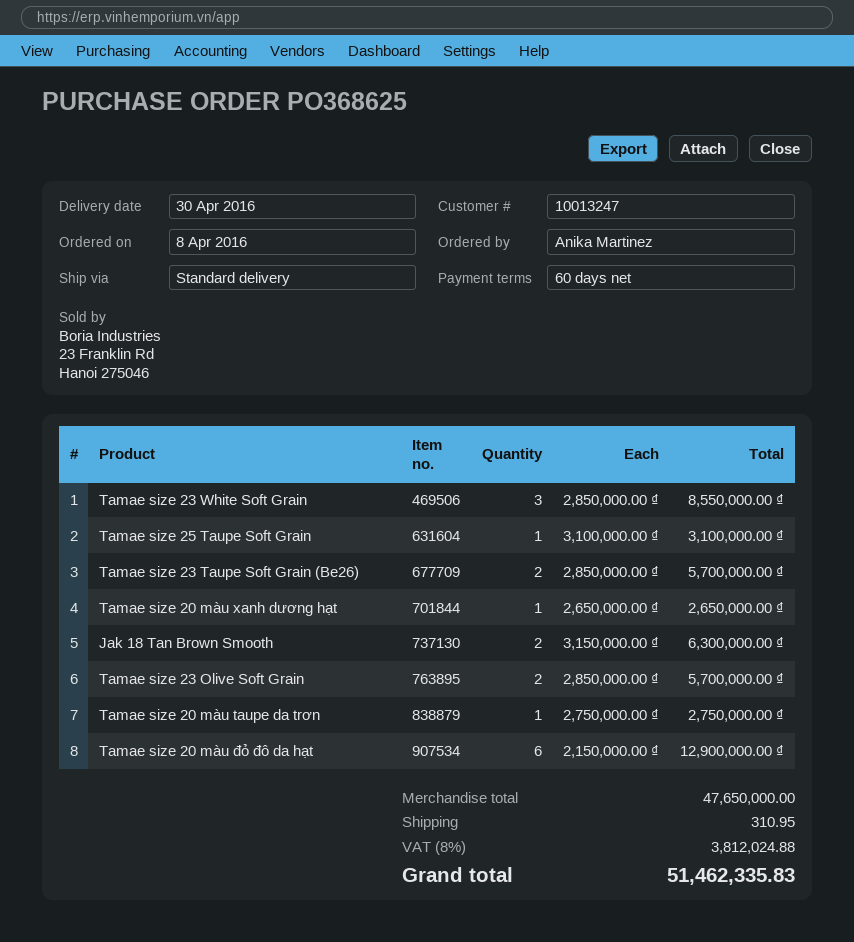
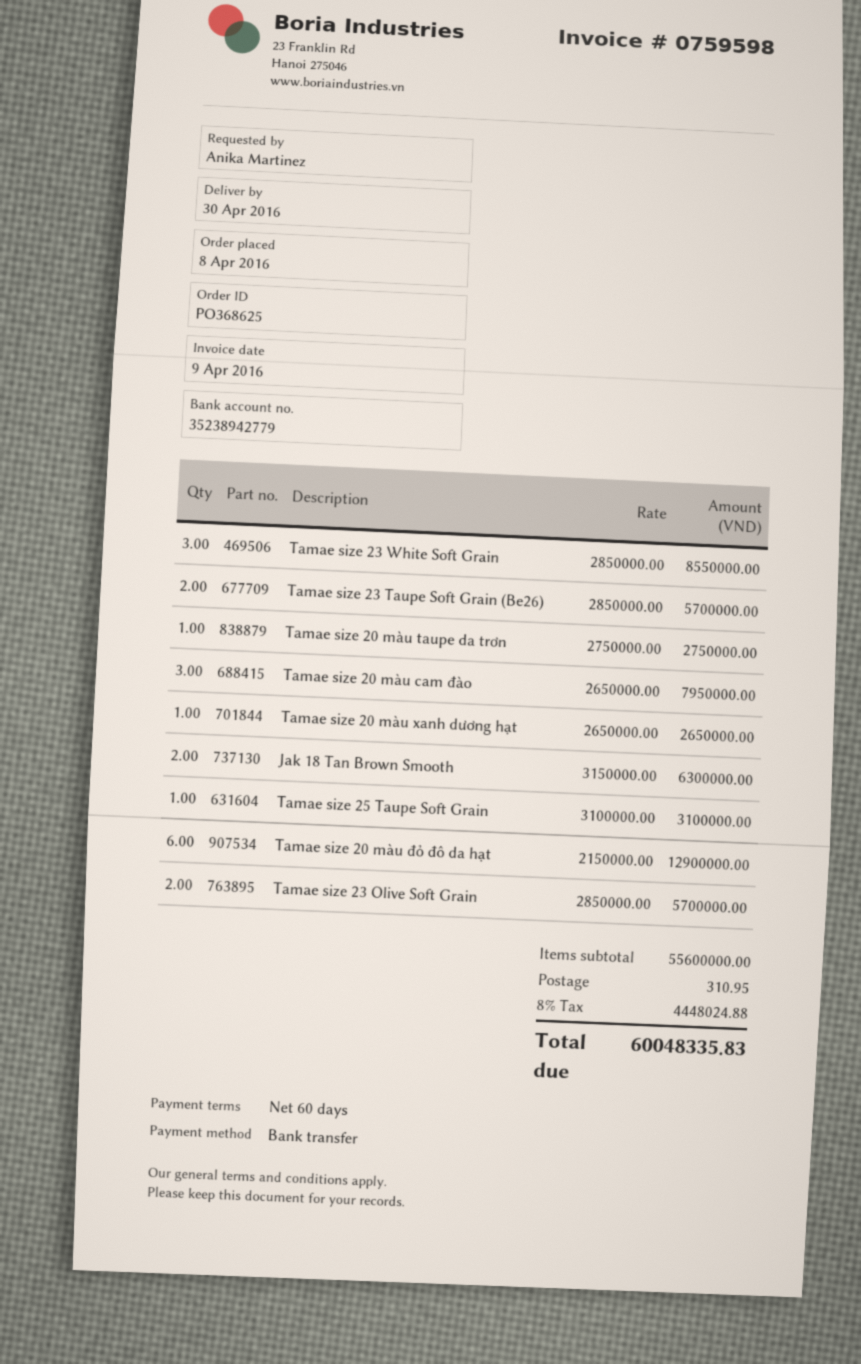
Tamae size 20 màu cam đào: none -> 3 x 2650000.00 = 7950000.00
subtotal: 47650000.00 -> 55600000.00
tax: 8% = 3812024.88 -> 8% = 4448024.88
total: 51462335.83 -> 60048335.83

